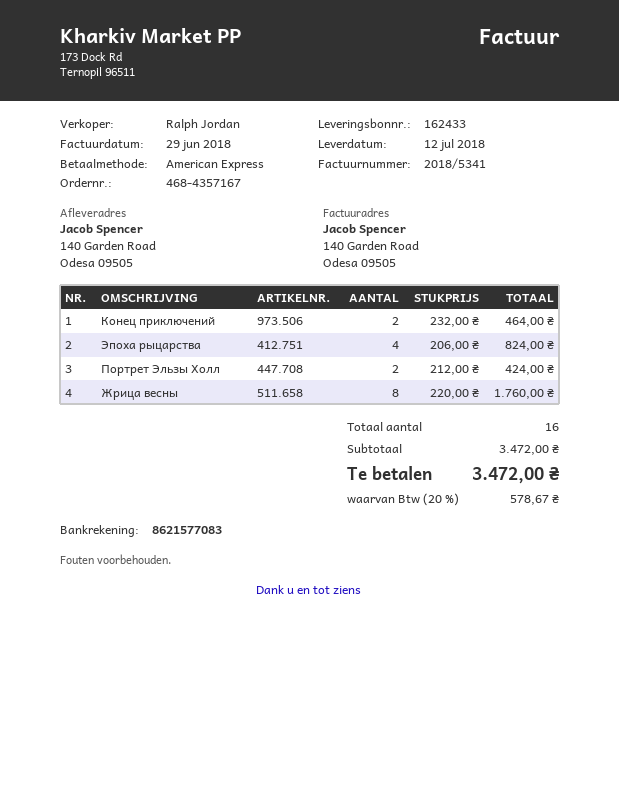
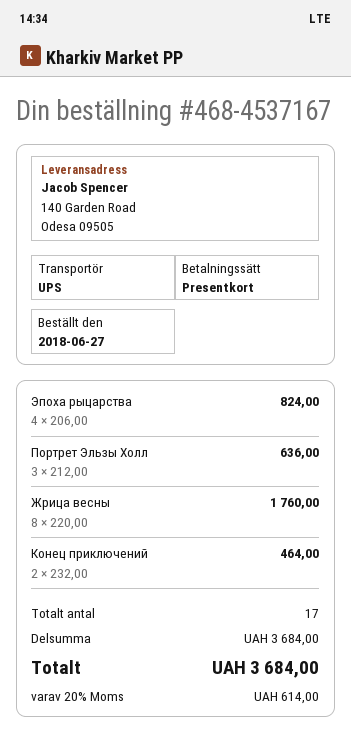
order number: 468-4357167 -> 468-4537167
payment method: American Express -> gift card
Портрет Эльзы Холл: 2 x 212.00 = 424.00 -> 3 x 212.00 = 636.00
total quantity: 16 -> 17
subtotal: 3472.00 -> 3684.00
tax: 20% = 578.67 -> 20% = 614.00
total: 3472.00 -> 3684.00

